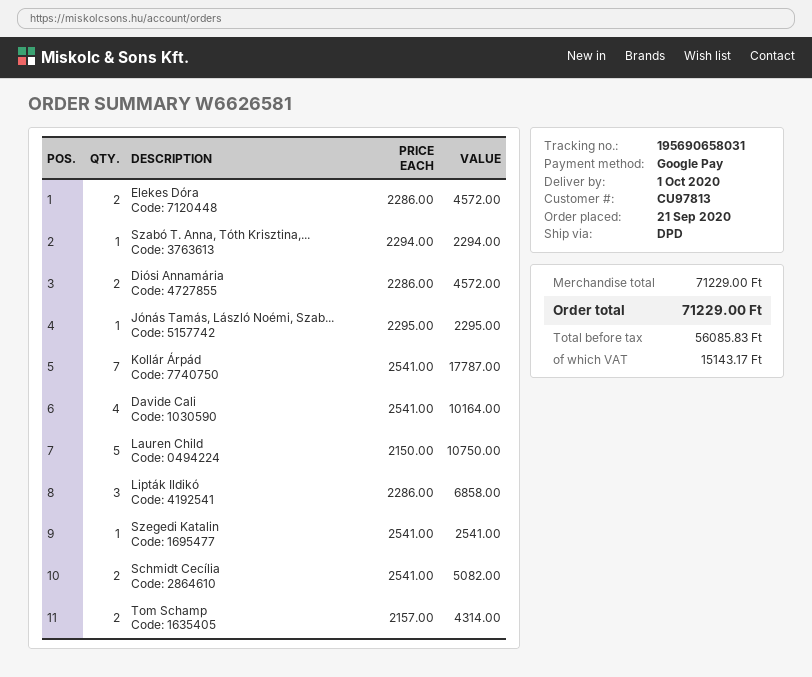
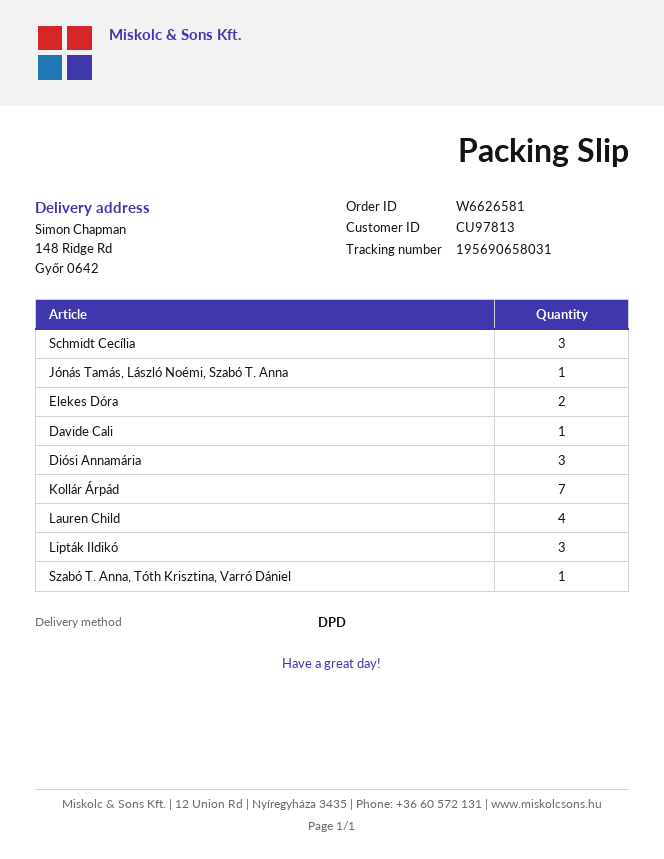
Diósi Annamária: 2 -> 3
Davide Cali: 4 -> 1
Lauren Child: 5 -> 4
Szegedi Katalin: 1 -> none
Schmidt Cecília: 2 -> 3
Tom Schamp: 2 -> none

